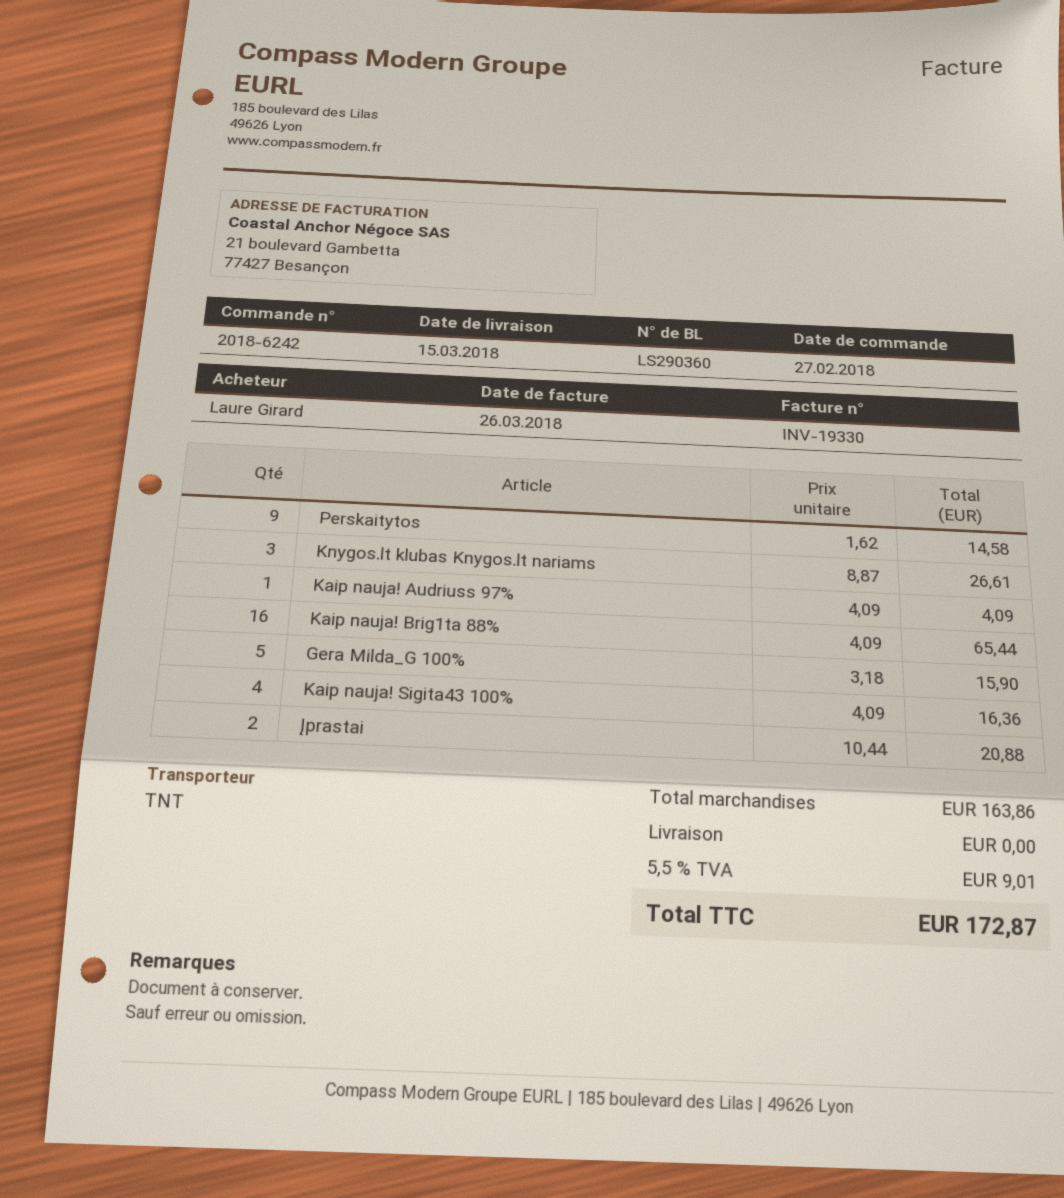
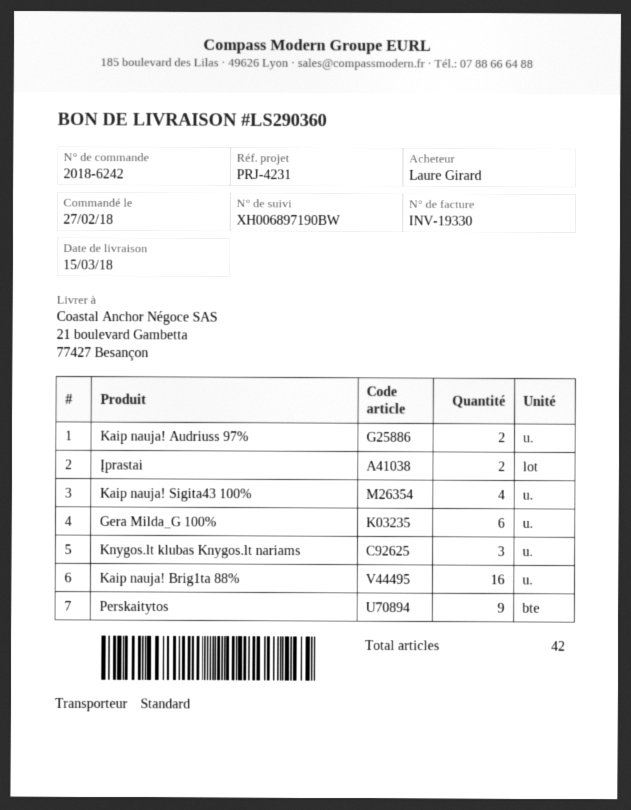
shipping method: TNT -> standard
Kaip nauja! Audriuss 97%: 1 -> 2
Gera Milda_G 100%: 5 -> 6

